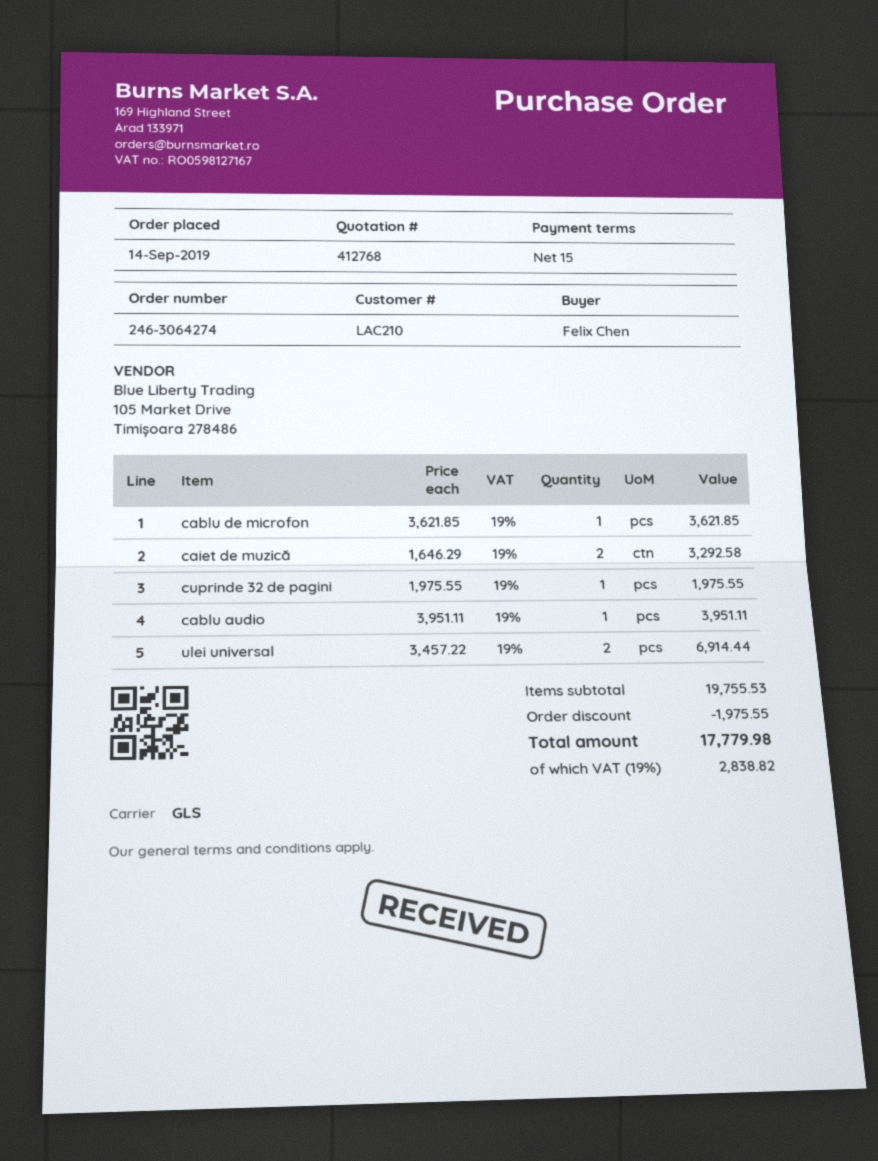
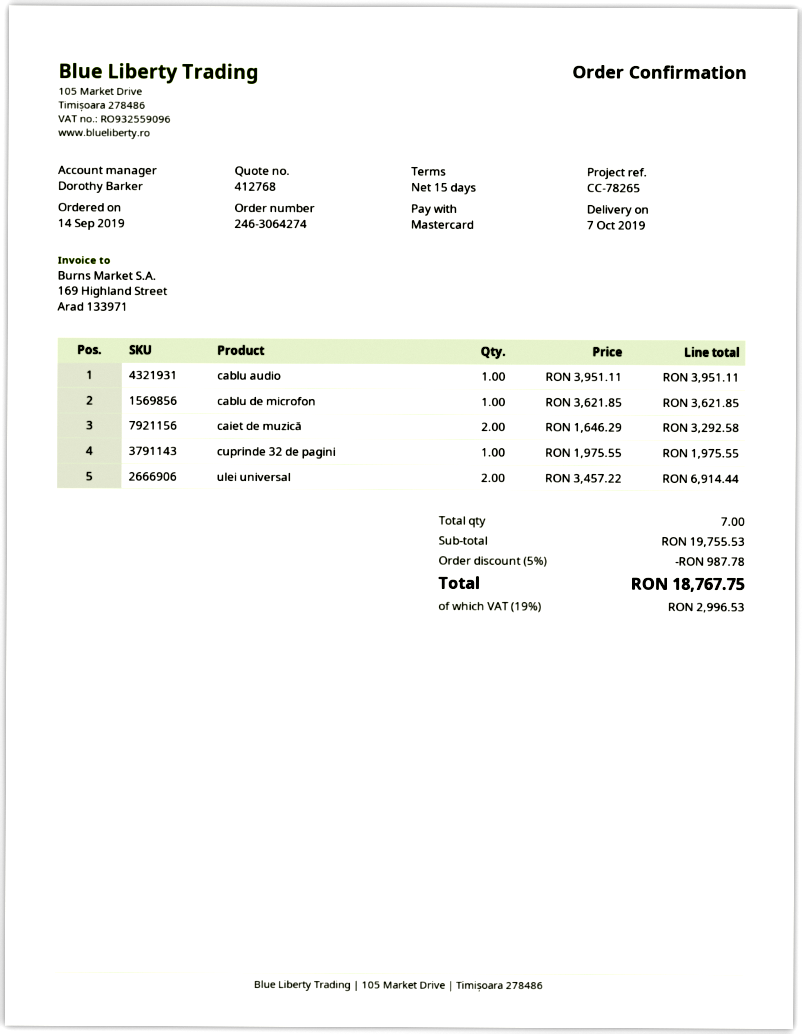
discount: 1975.55 -> 987.78
tax: 19% = 2838.82 -> 19% = 2996.53
total: 17779.98 -> 18767.75

